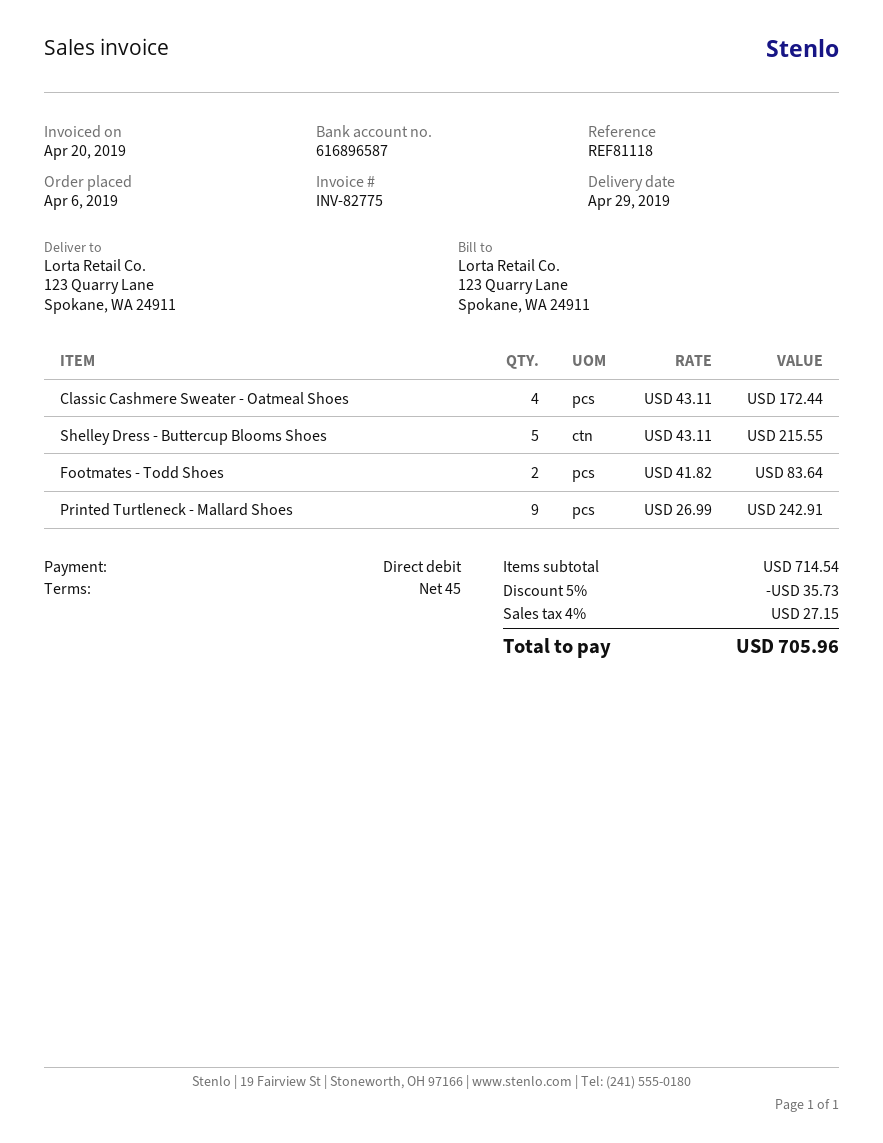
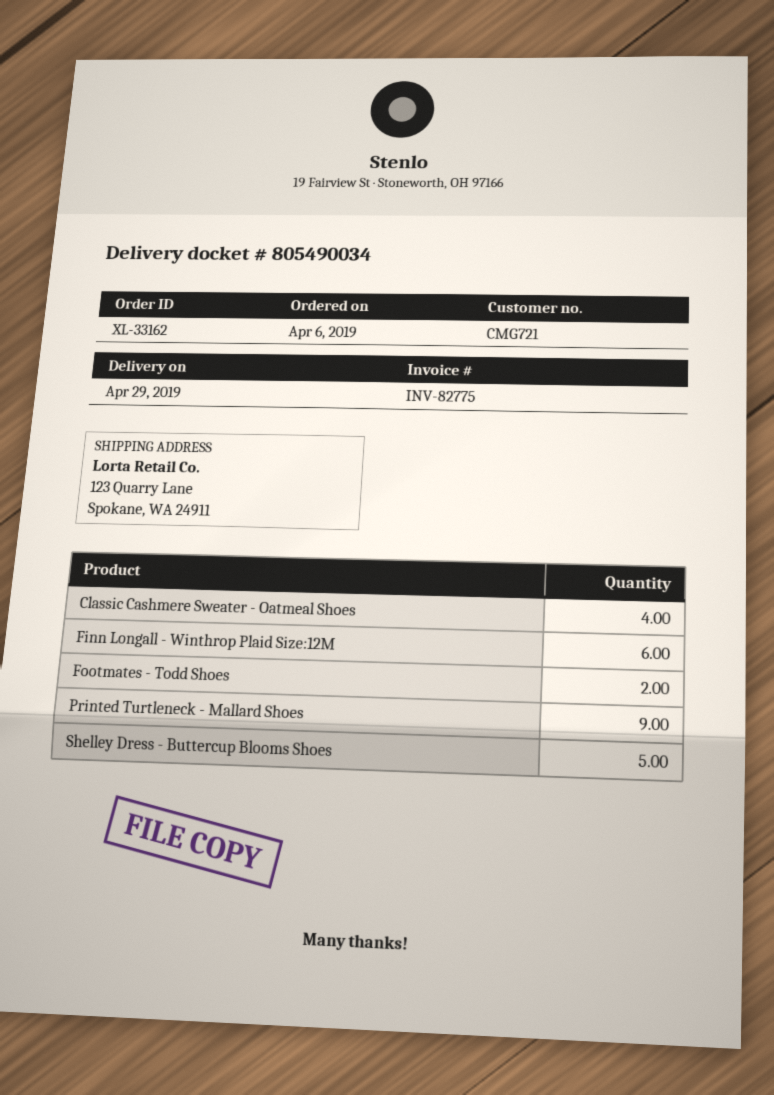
Finn Longall - Winthrop Plaid Size:12M: none -> 6

